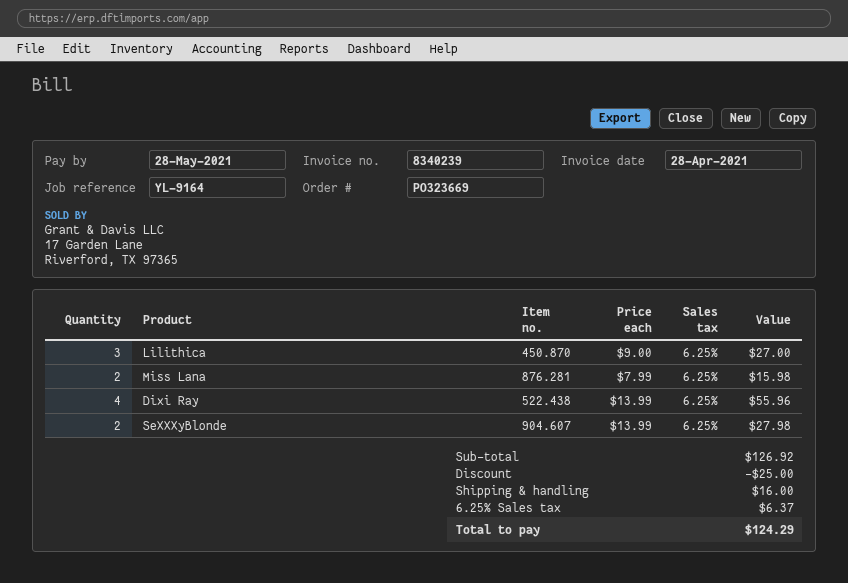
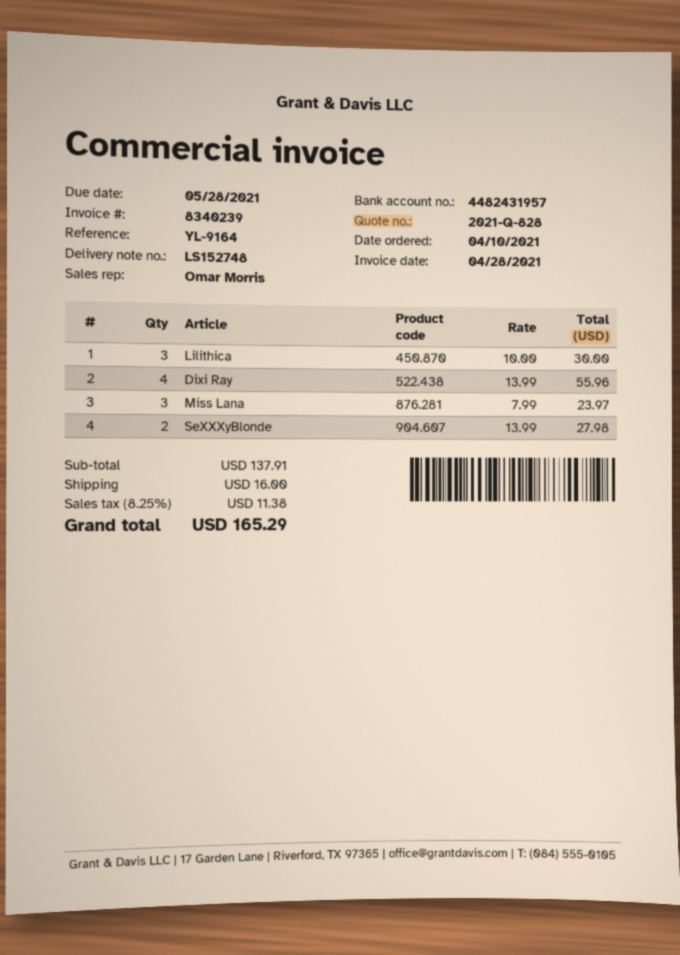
Lilithica: 3 x 9.00 = 27.00 -> 3 x 10.00 = 30.00
Miss Lana: 2 x 7.99 = 15.98 -> 3 x 7.99 = 23.97
subtotal: 126.92 -> 137.91
discount: 25.00 -> none
tax: 6.25% = 6.37 -> 8.25% = 11.38
total: 124.29 -> 165.29

